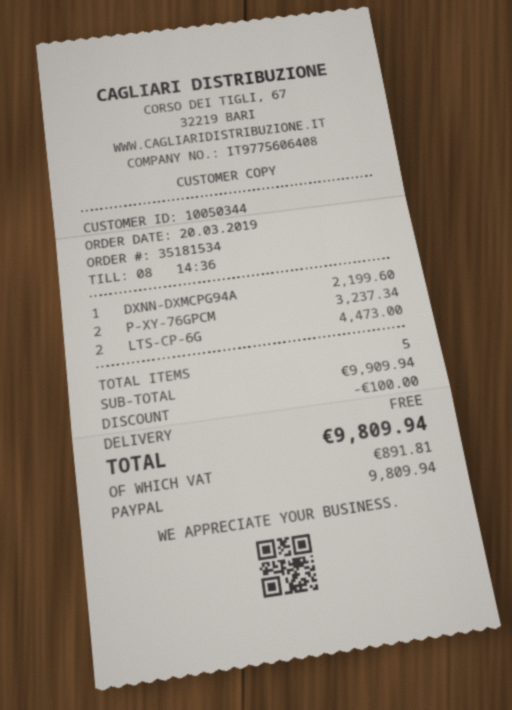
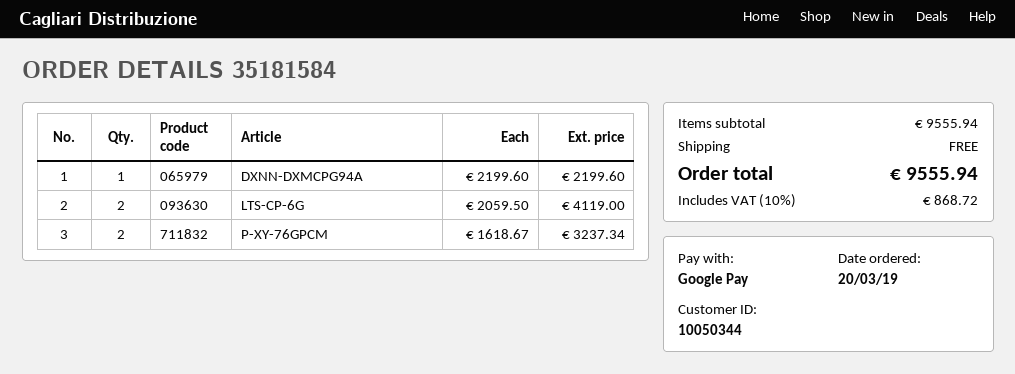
order number: 35181534 -> 35181584
payment method: PayPal -> Google Pay
LTS-CP-6G: 2 for 4473.00 -> 2 for 4119.00
subtotal: 9909.94 -> 9555.94
discount: 100.00 -> none
tax: 891.81 -> 868.72
total: 9809.94 -> 9555.94

